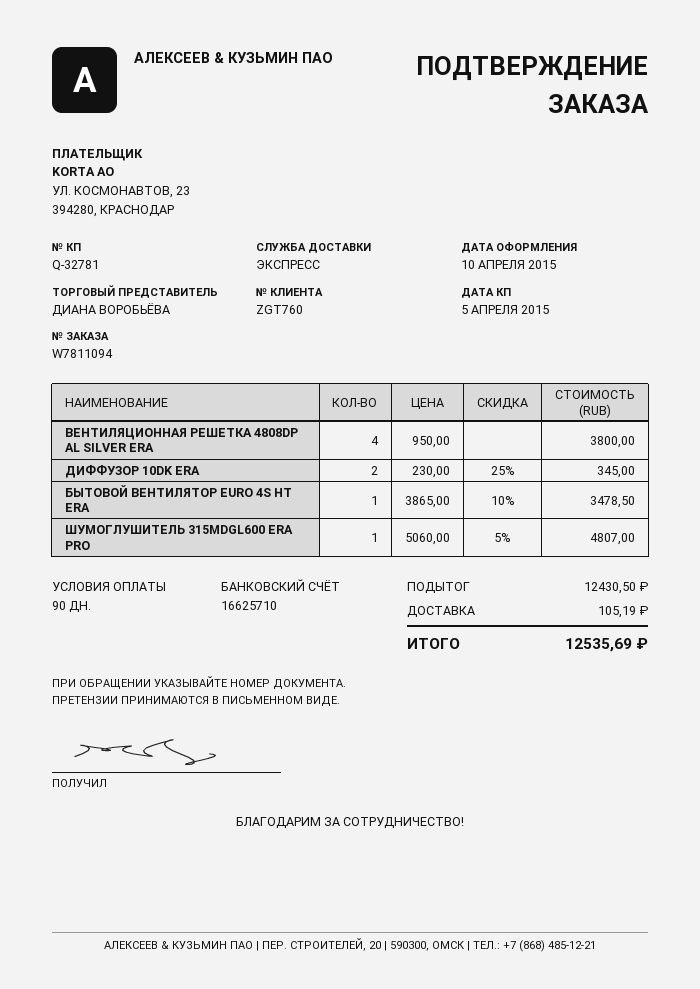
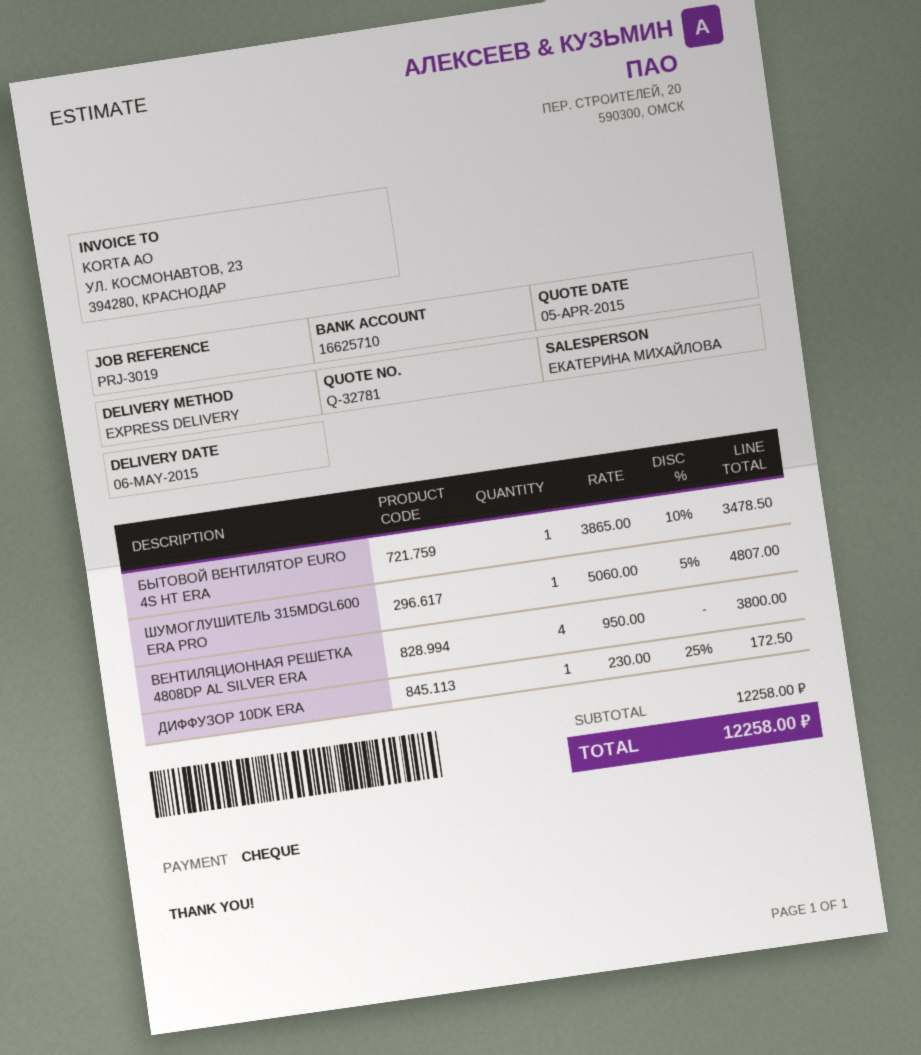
sales rep: ДИАНА ВОРОБЬЁВА -> ЕКАТЕРИНА МИХАЙЛОВА
ДИФФУЗОР 10DK ERA: 2 x 230.00 - 25% = 345.00 -> 1 x 230.00 - 25% = 172.50
subtotal: 12430.50 -> 12258.00
shipping: 105.19 -> none
total: 12535.69 -> 12258.00

